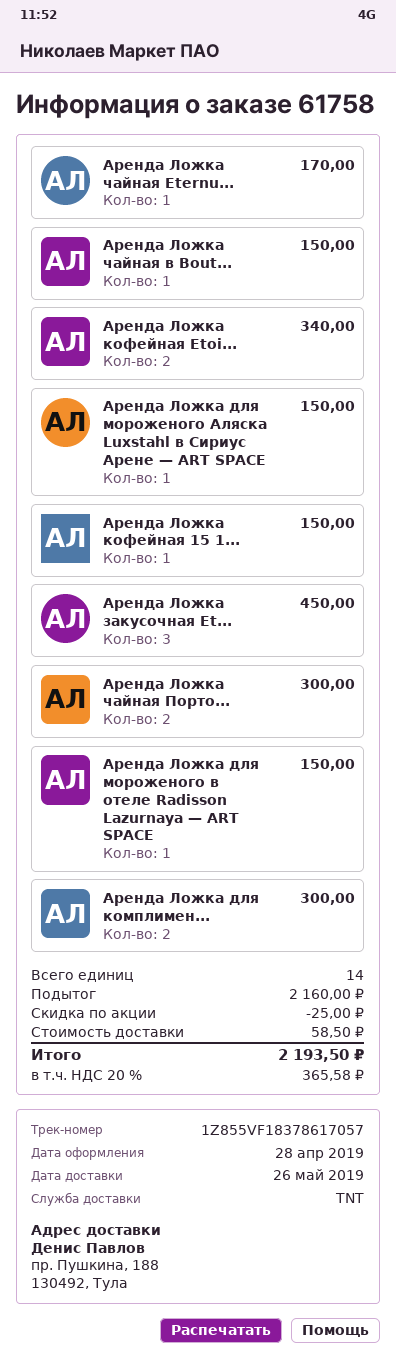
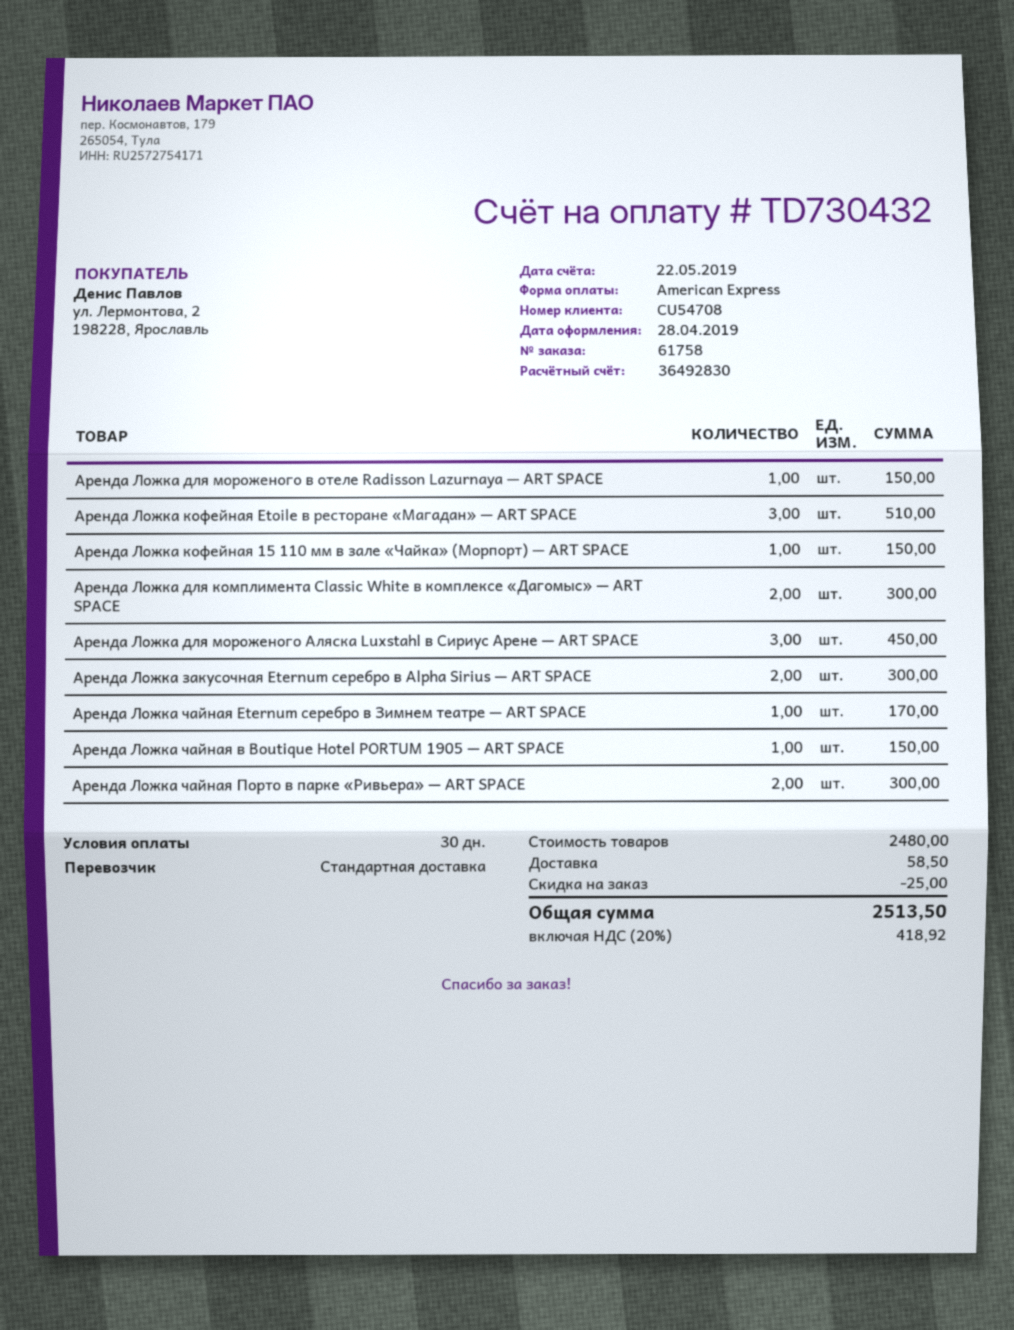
shipping method: TNT -> standard
Аренда Ложка кофейная Etoi...: 2 for 340.00 -> 3 for 510.00
Аренда Ложка для мороженого Аляска Luxstahl в Сириус Арене — ART SPACE: 1 for 150.00 -> 3 for 450.00
Аренда Ложка закусочная Et...: 3 for 450.00 -> 2 for 300.00
subtotal: 2160.00 -> 2480.00
tax: 20% = 365.58 -> 20% = 418.92
total: 2193.50 -> 2513.50

